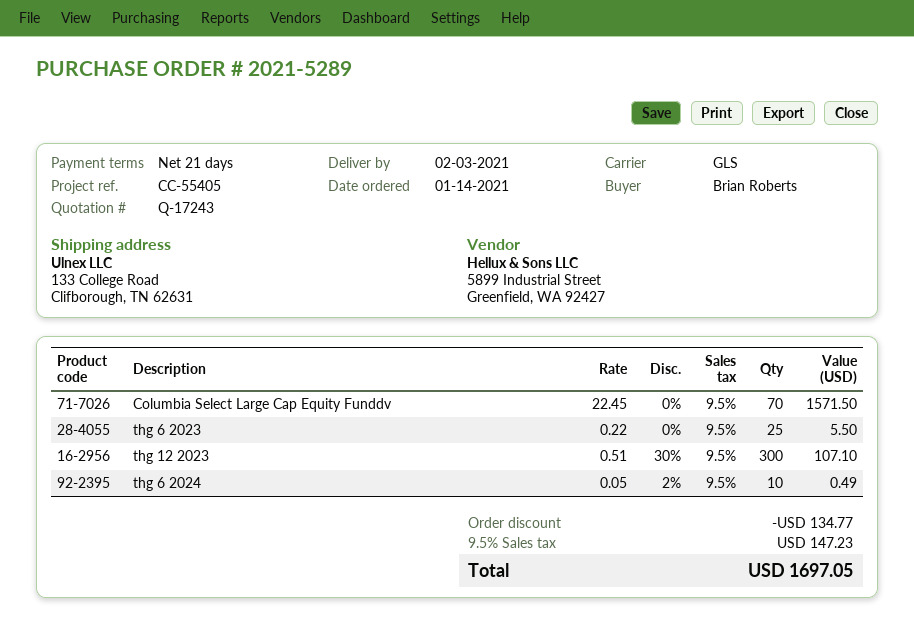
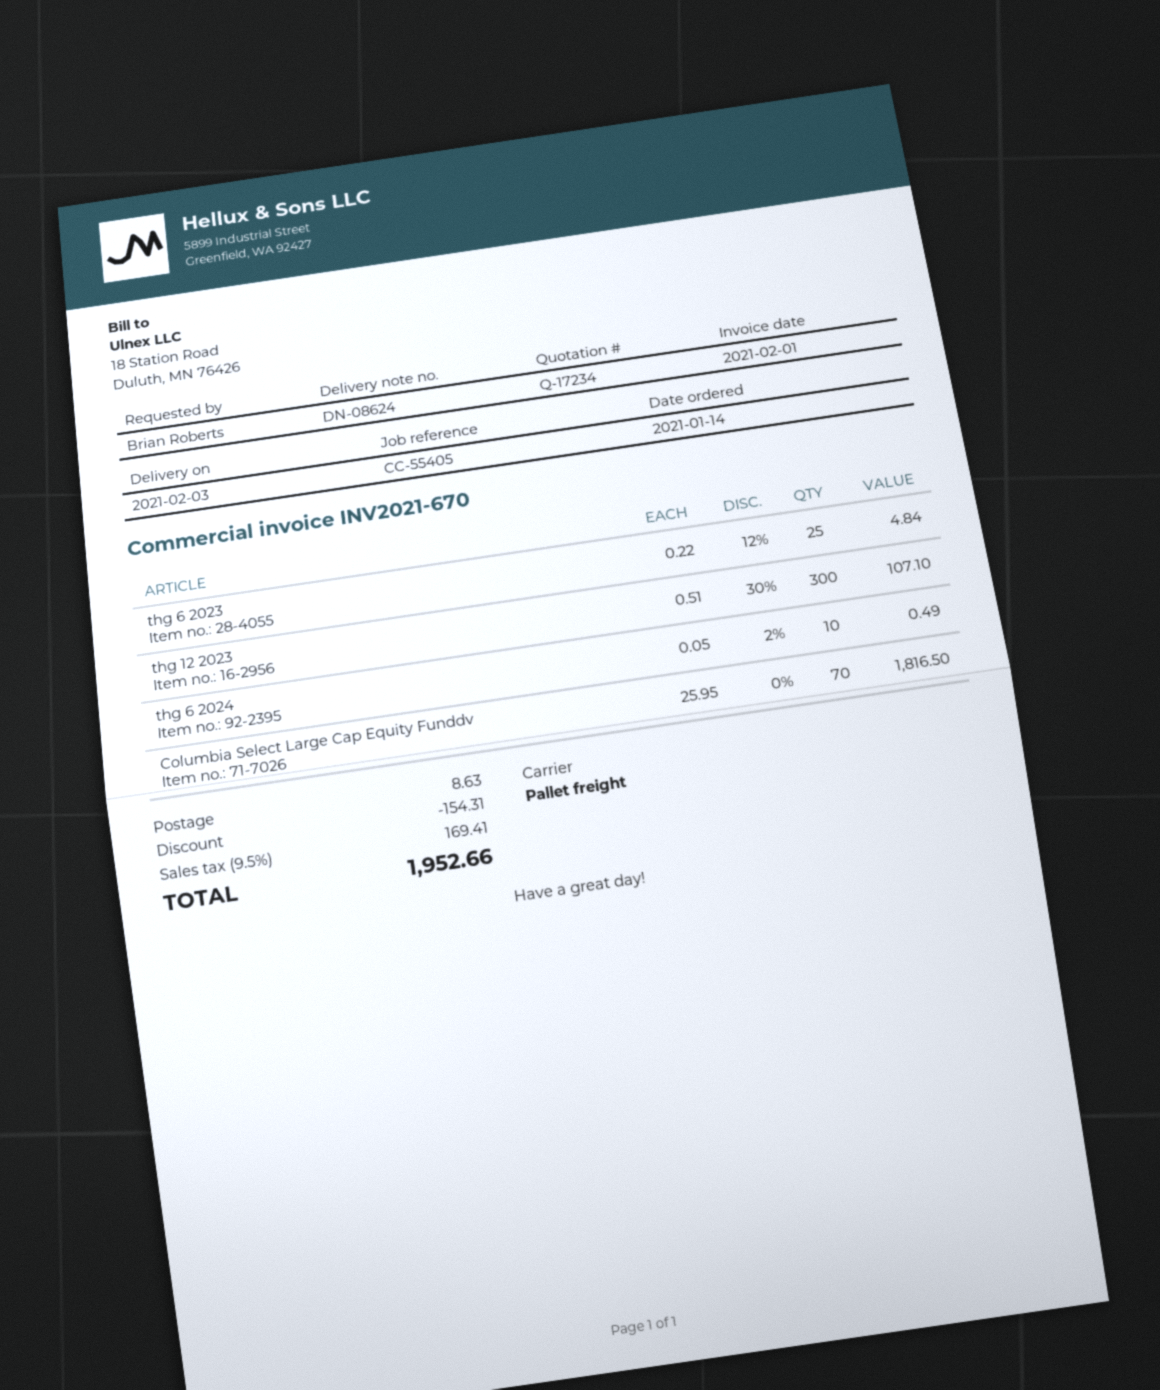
quote number: Q-17243 -> Q-17234
shipping method: GLS -> pallet freight
Columbia Select Large Cap Equity Funddv: 70 x 22.45 = 1571.50 -> 70 x 25.95 = 1816.50
thg 6 2023: 25 x 0.22 = 5.50 -> 25 x 0.22 - 12% = 4.84
discount: 134.77 -> 154.31
shipping: none -> 8.63
tax: 9.5% = 147.23 -> 9.5% = 169.41
total: 1697.05 -> 1952.66

